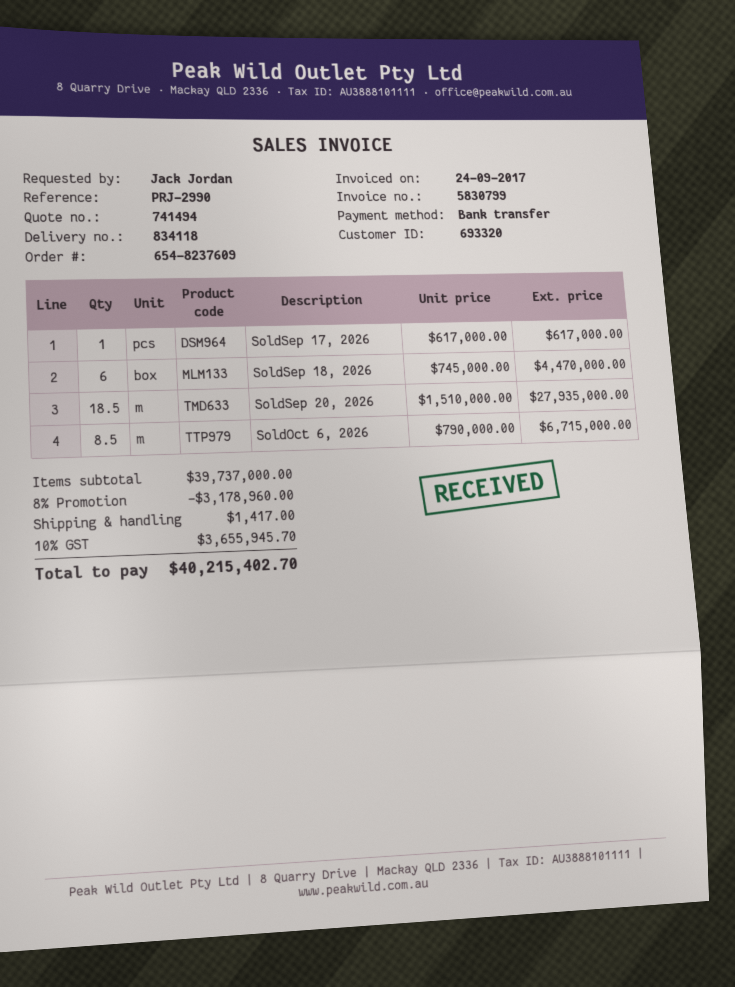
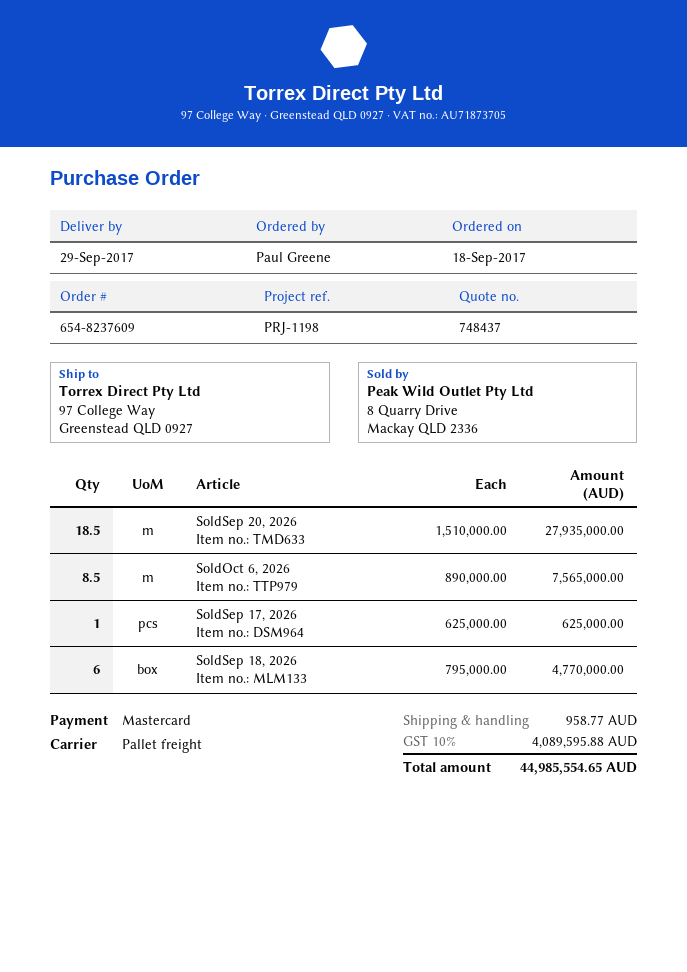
quote number: 741494 -> 748437
reference: PRJ-2990 -> PRJ-1198
ordered by: Jack Jordan -> Paul Greene
payment method: bank transfer -> Mastercard
SoldSep 17, 2026: 1 x 617000.00 = 617000.00 -> 1 x 625000.00 = 625000.00
SoldSep 18, 2026: 6 x 745000.00 = 4470000.00 -> 6 x 795000.00 = 4770000.00
SoldOct 6, 2026: 8.5 x 790000.00 = 6715000.00 -> 8.5 x 890000.00 = 7565000.00
discount: 8% = 3178960.00 -> none
shipping: 1417.00 -> 958.77
tax: 10% = 3655945.70 -> 10% = 4089595.88
total: 40215402.70 -> 44985554.65

